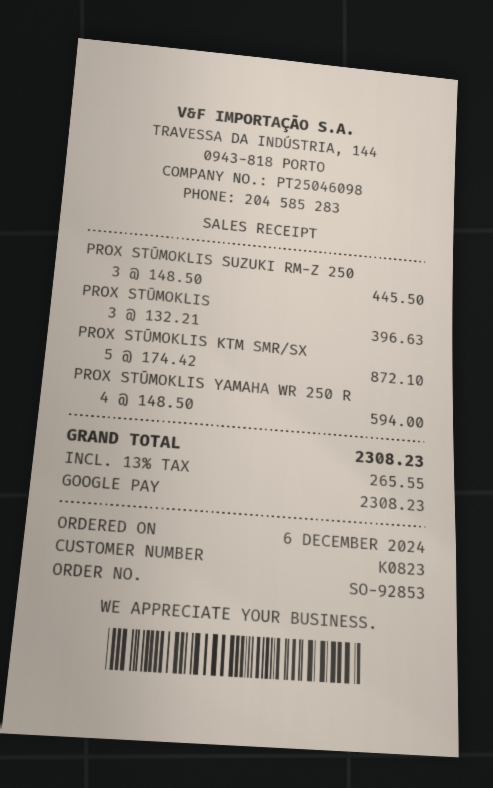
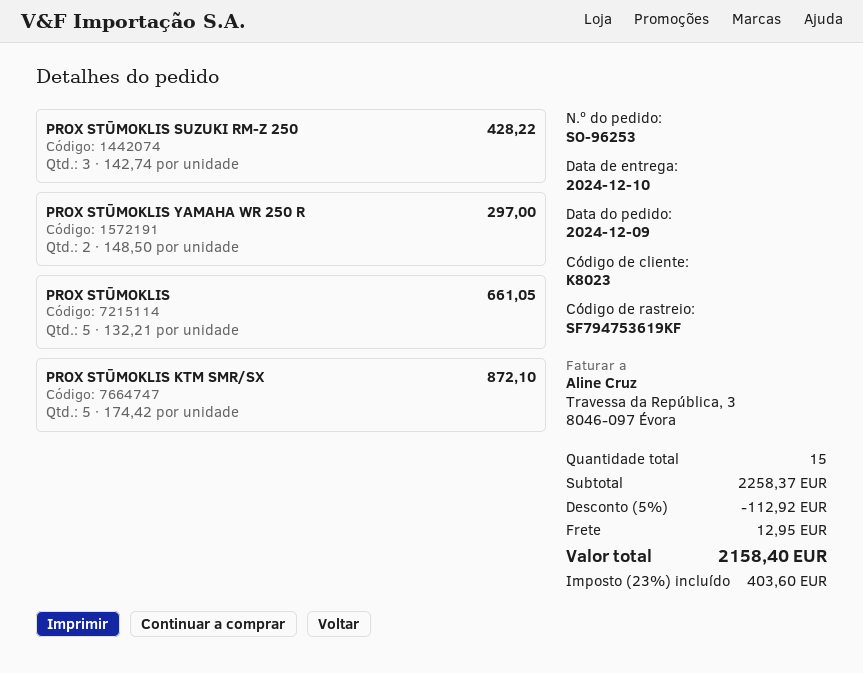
order number: SO-92853 -> SO-96253
order date: 2024-12-06 -> 2024-12-09
customer number: K0823 -> K8023
PROX STŪMOKLIS SUZUKI RM-Z 250: 3 x 148.50 = 445.50 -> 3 x 142.74 = 428.22
PROX STŪMOKLIS: 3 x 132.21 = 396.63 -> 5 x 132.21 = 661.05
PROX STŪMOKLIS YAMAHA WR 250 R: 4 x 148.50 = 594.00 -> 2 x 148.50 = 297.00
discount: none -> 5% = 112.92
shipping: none -> 12.95
tax: 13% = 265.55 -> 23% = 403.60
total: 2308.23 -> 2158.40

